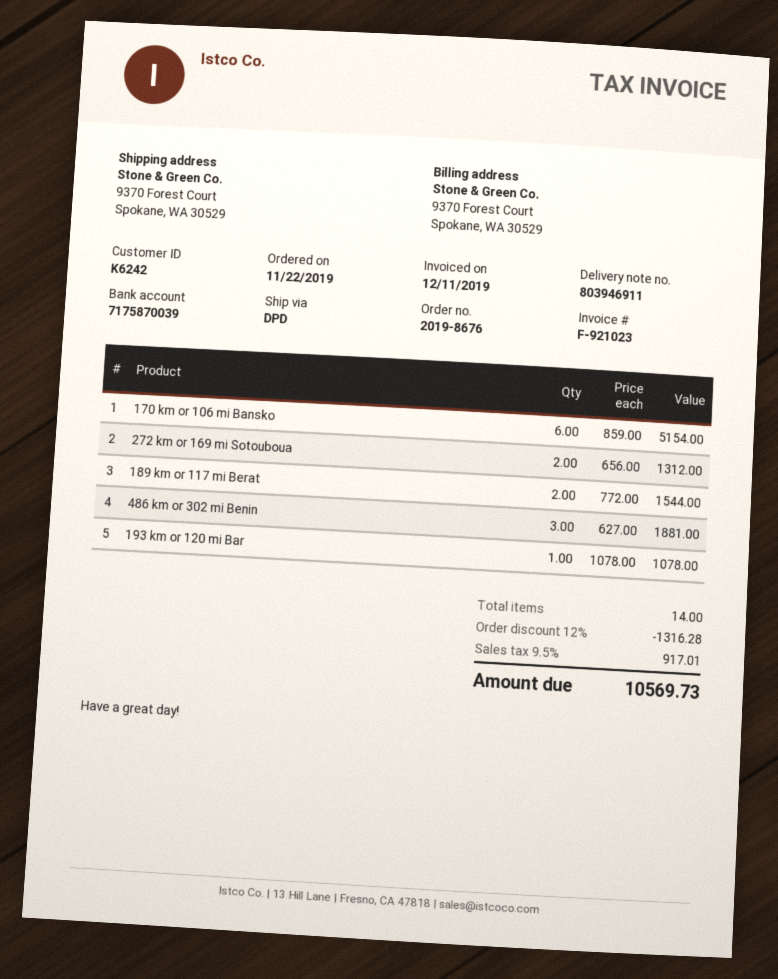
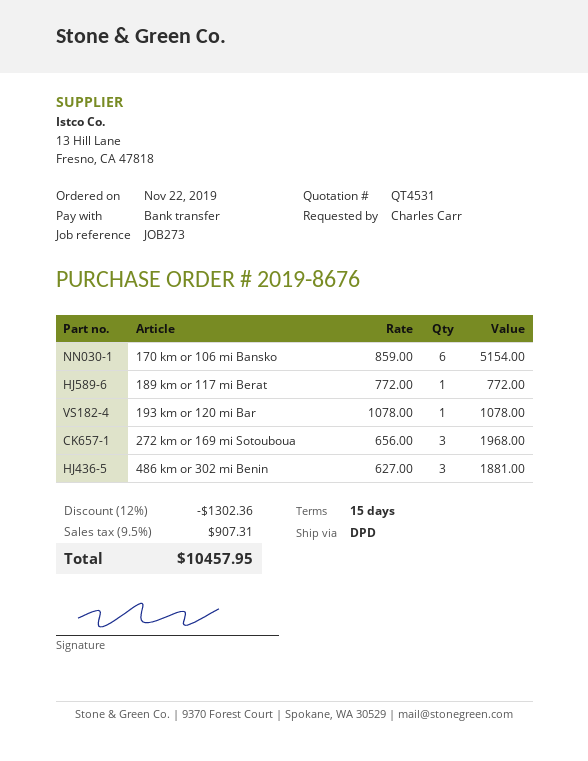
272 km or 169 mi Sotouboua: 2 x 656.00 = 1312.00 -> 3 x 656.00 = 1968.00
189 km or 117 mi Berat: 2 x 772.00 = 1544.00 -> 1 x 772.00 = 772.00
discount: 12% = 1316.28 -> 12% = 1302.36
tax: 9.5% = 917.01 -> 9.5% = 907.31
total: 10569.73 -> 10457.95

